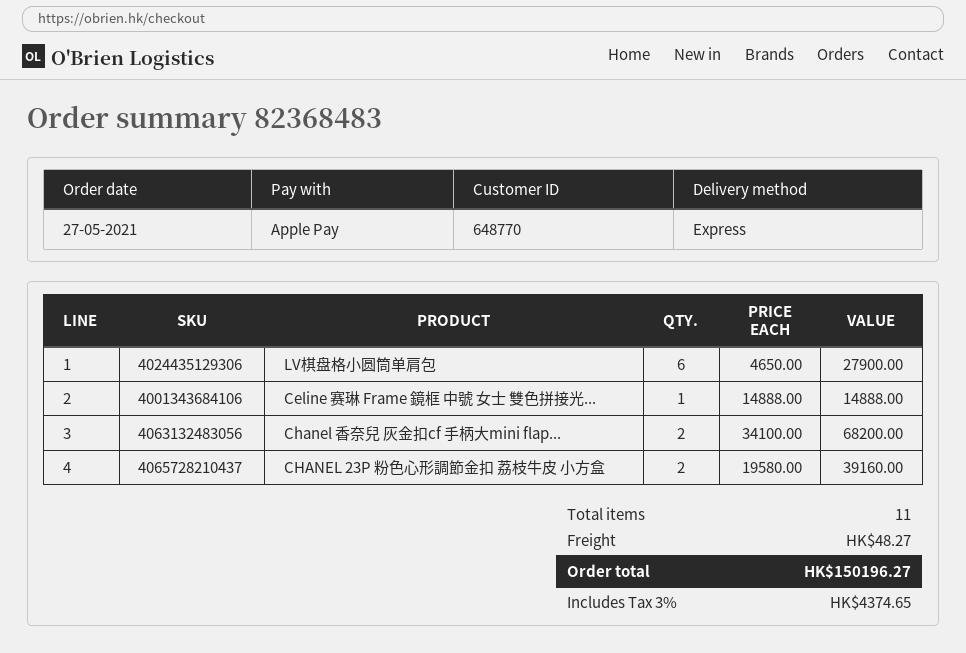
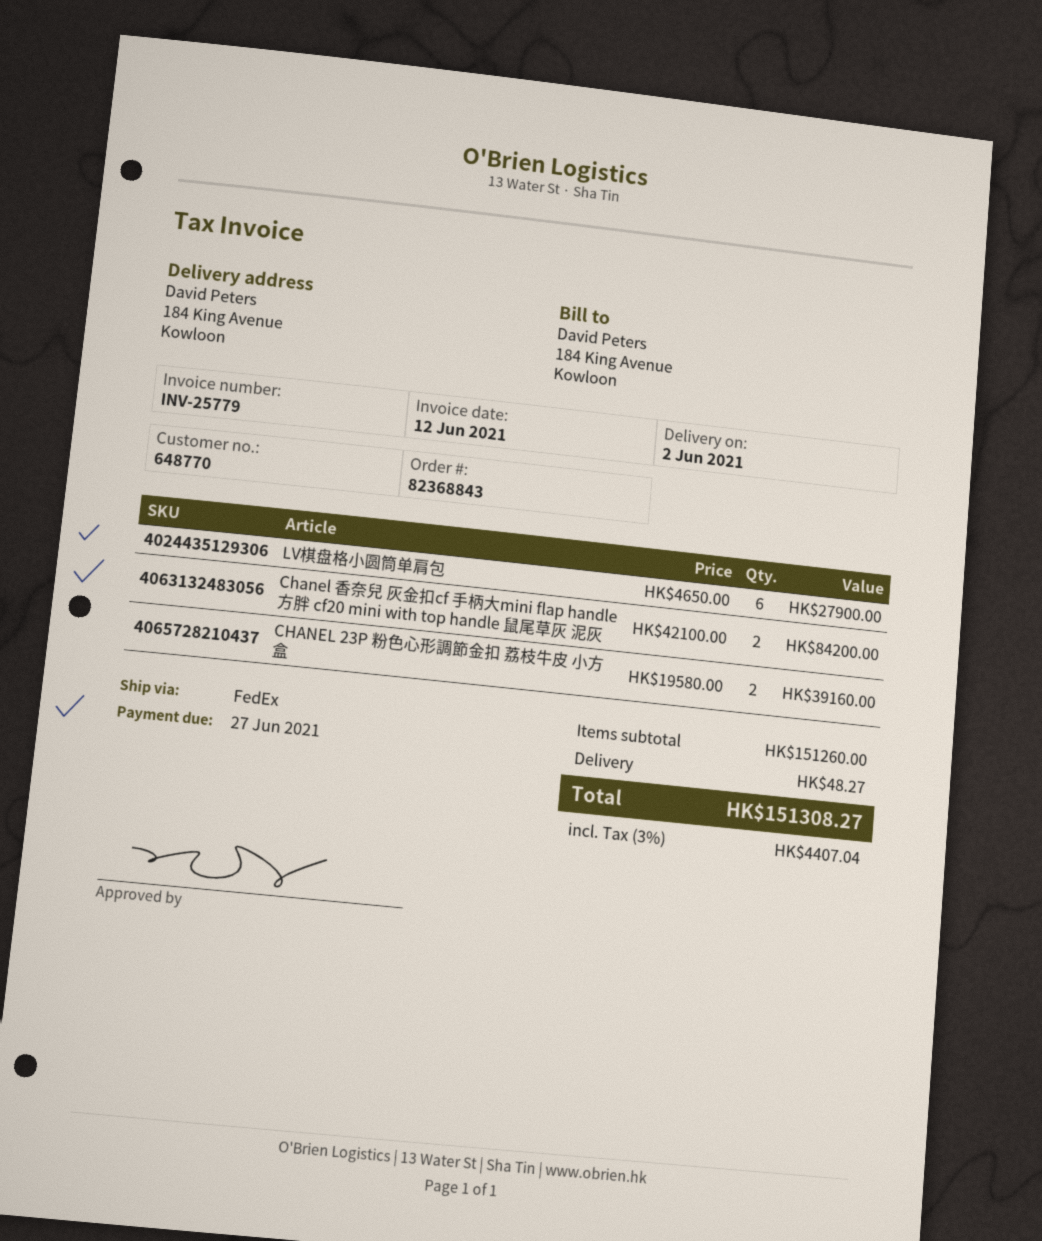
order number: 82368483 -> 82368843
shipping method: express -> FedEx
Celine 赛琳 Frame 鏡框 中號 女士 雙色拼接光...: 1 x 14888.00 = 14888.00 -> none
Chanel 香奈兒 灰金扣cf 手柄大mini flap...: 2 x 34100.00 = 68200.00 -> 2 x 42100.00 = 84200.00
tax: 3% = 4374.65 -> 3% = 4407.04
total: 150196.27 -> 151308.27

